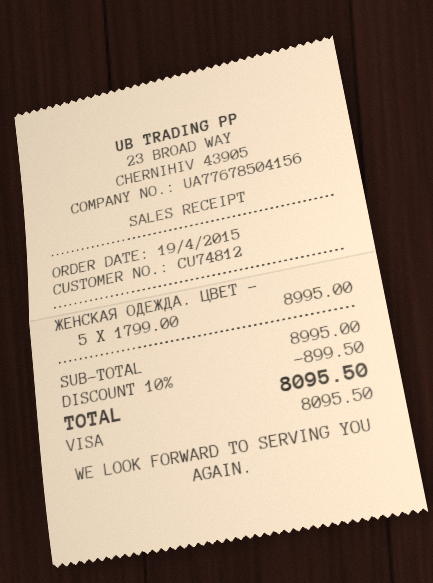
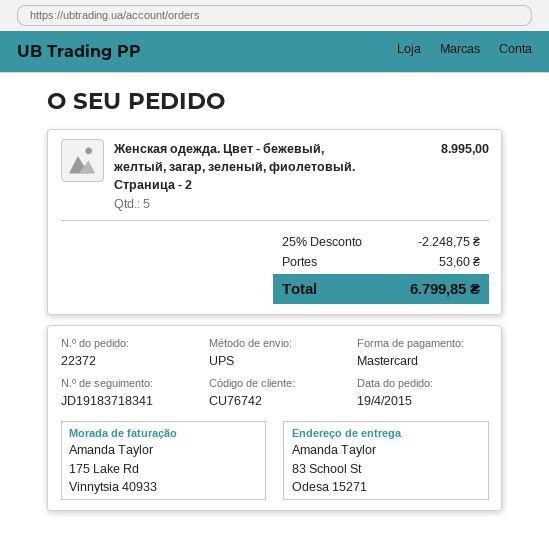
customer number: CU74812 -> CU76742
payment method: Visa -> Mastercard
discount: 10% = 899.50 -> 25% = 2248.75
shipping: none -> 53.60
total: 8095.50 -> 6799.85

